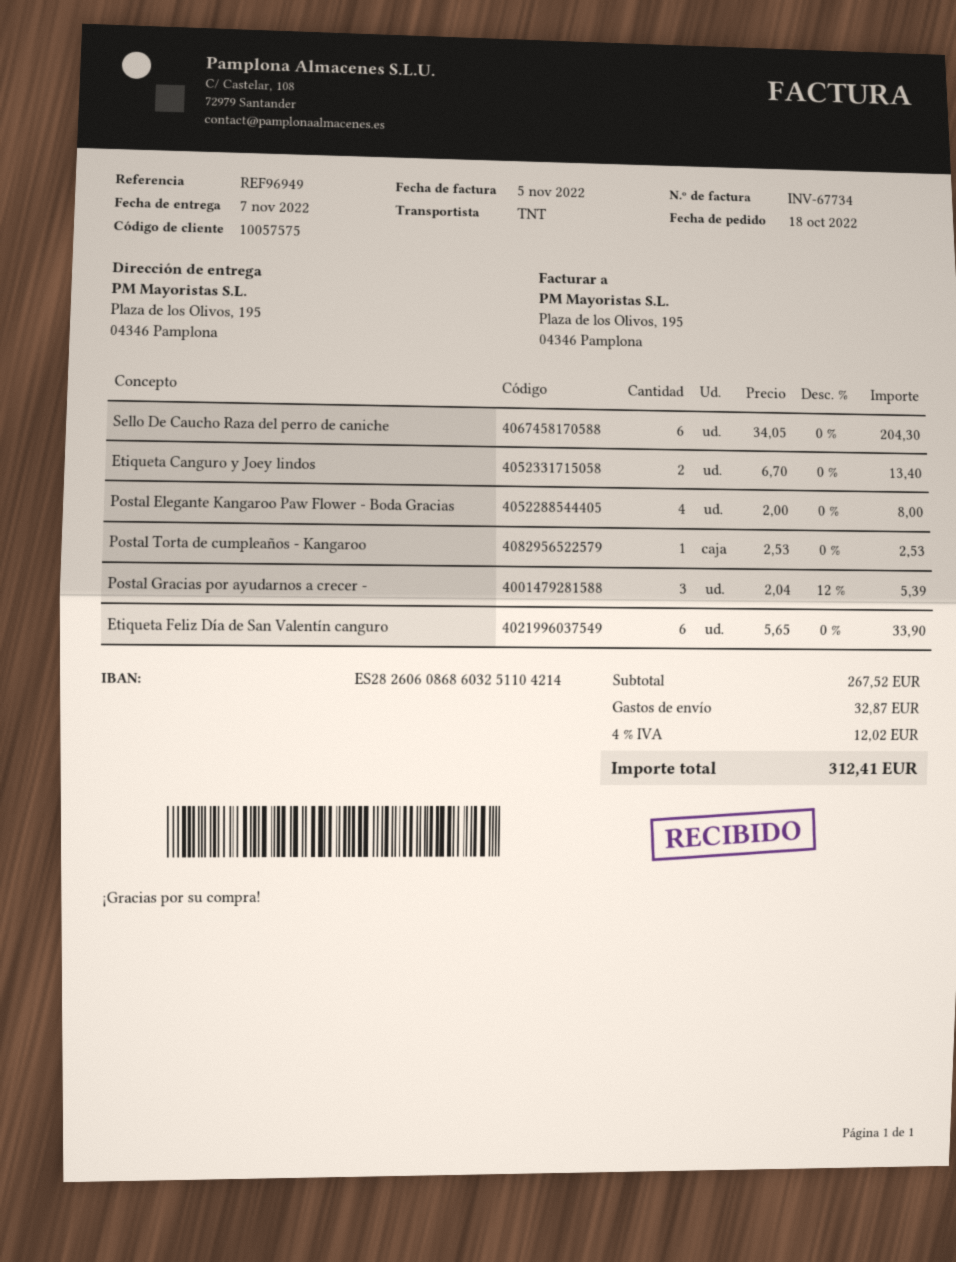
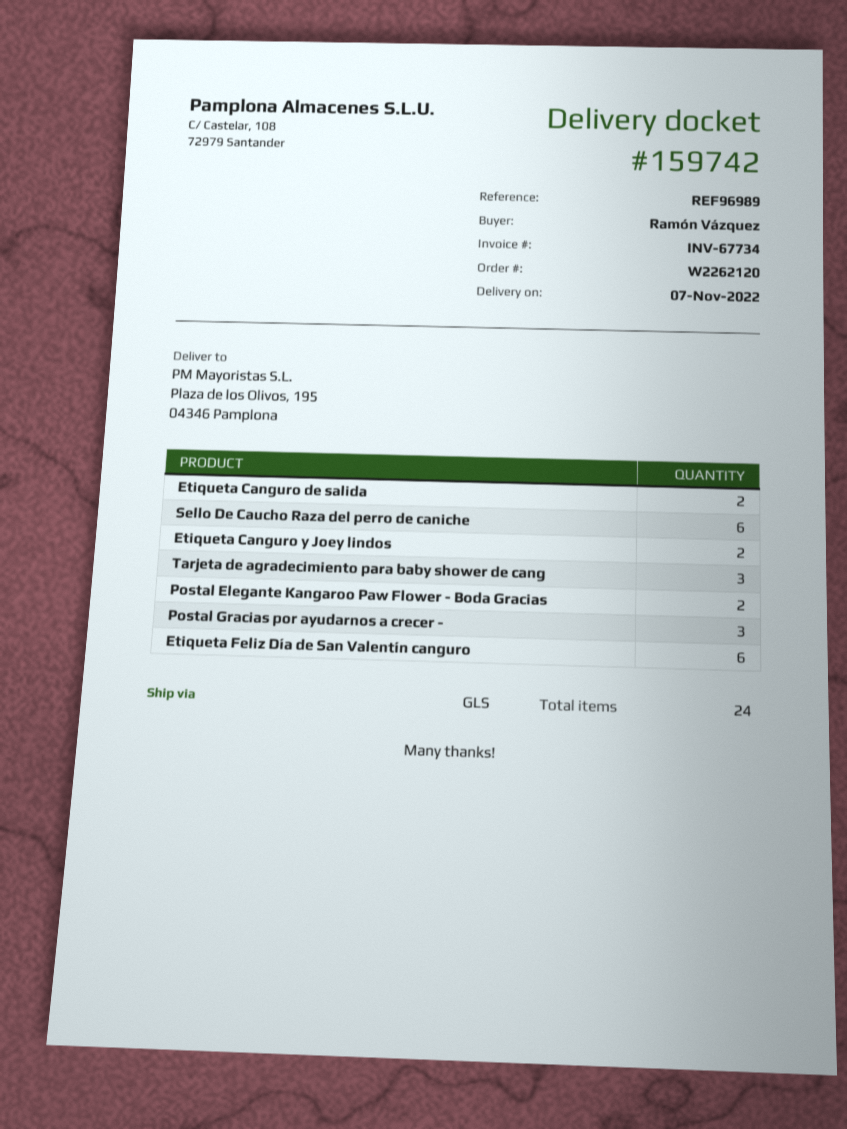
reference: REF96949 -> REF96989
shipping method: TNT -> GLS
Postal Elegante Kangaroo Paw Flower - Boda Gracias: 4 -> 2
Postal Torta de cumpleaños - Kangaroo: 1 -> none
Etiqueta Canguro de salida: none -> 2
Tarjeta de agradecimiento para baby shower de cang: none -> 3

